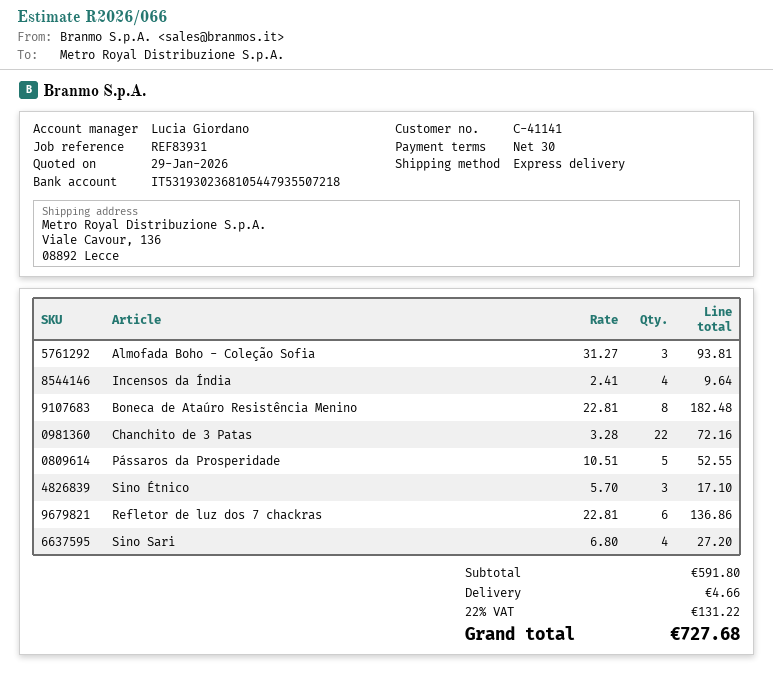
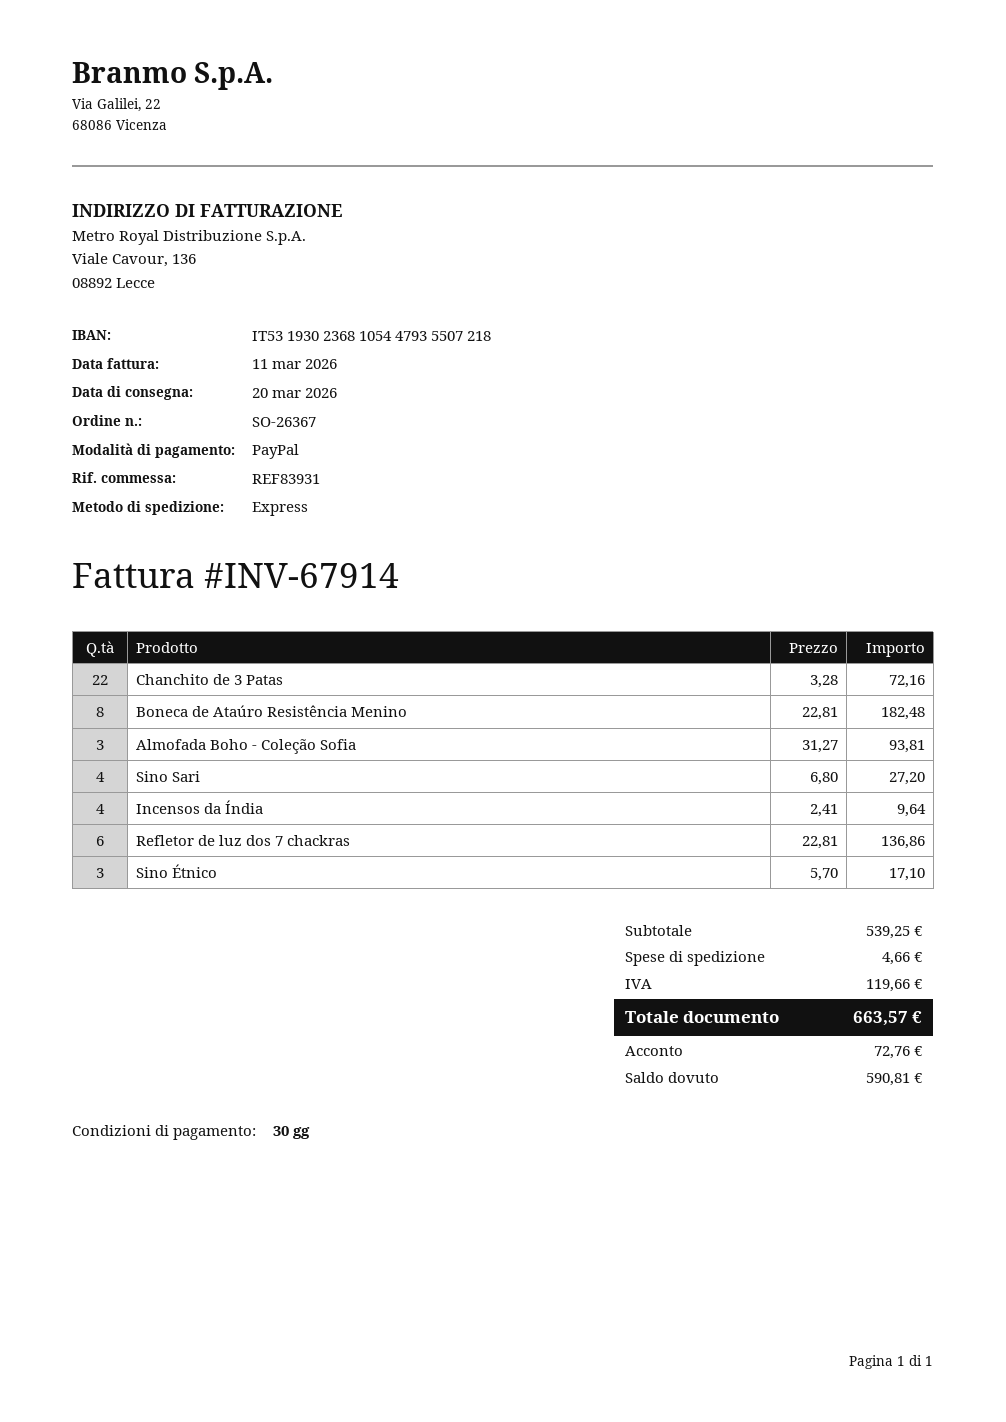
Pássaros da Prosperidade: 5 x 10.51 = 52.55 -> none
subtotal: 591.80 -> 539.25
tax: 131.22 -> 119.66
total: 727.68 -> 663.57

